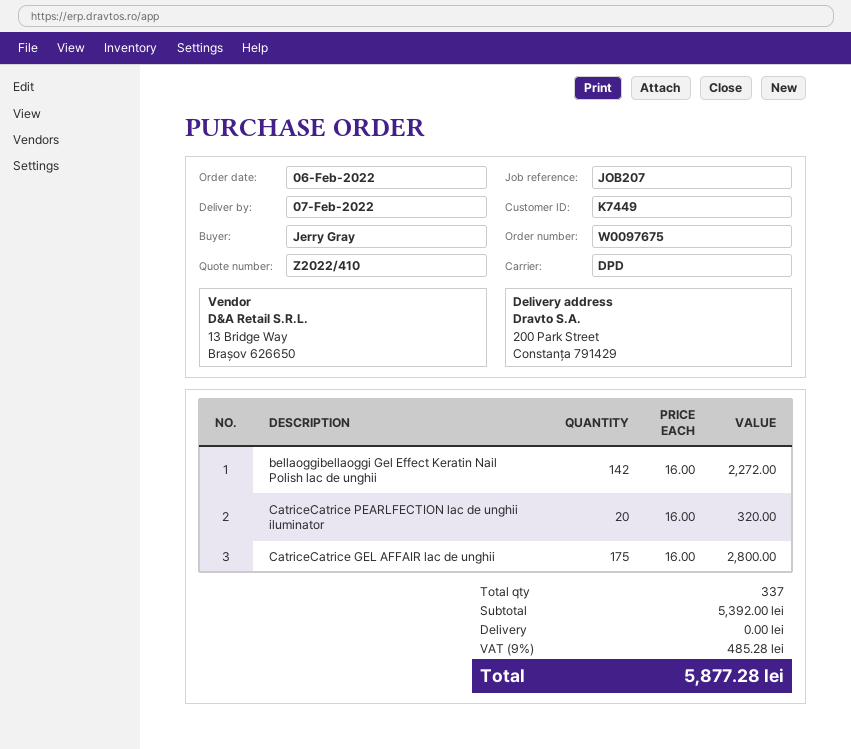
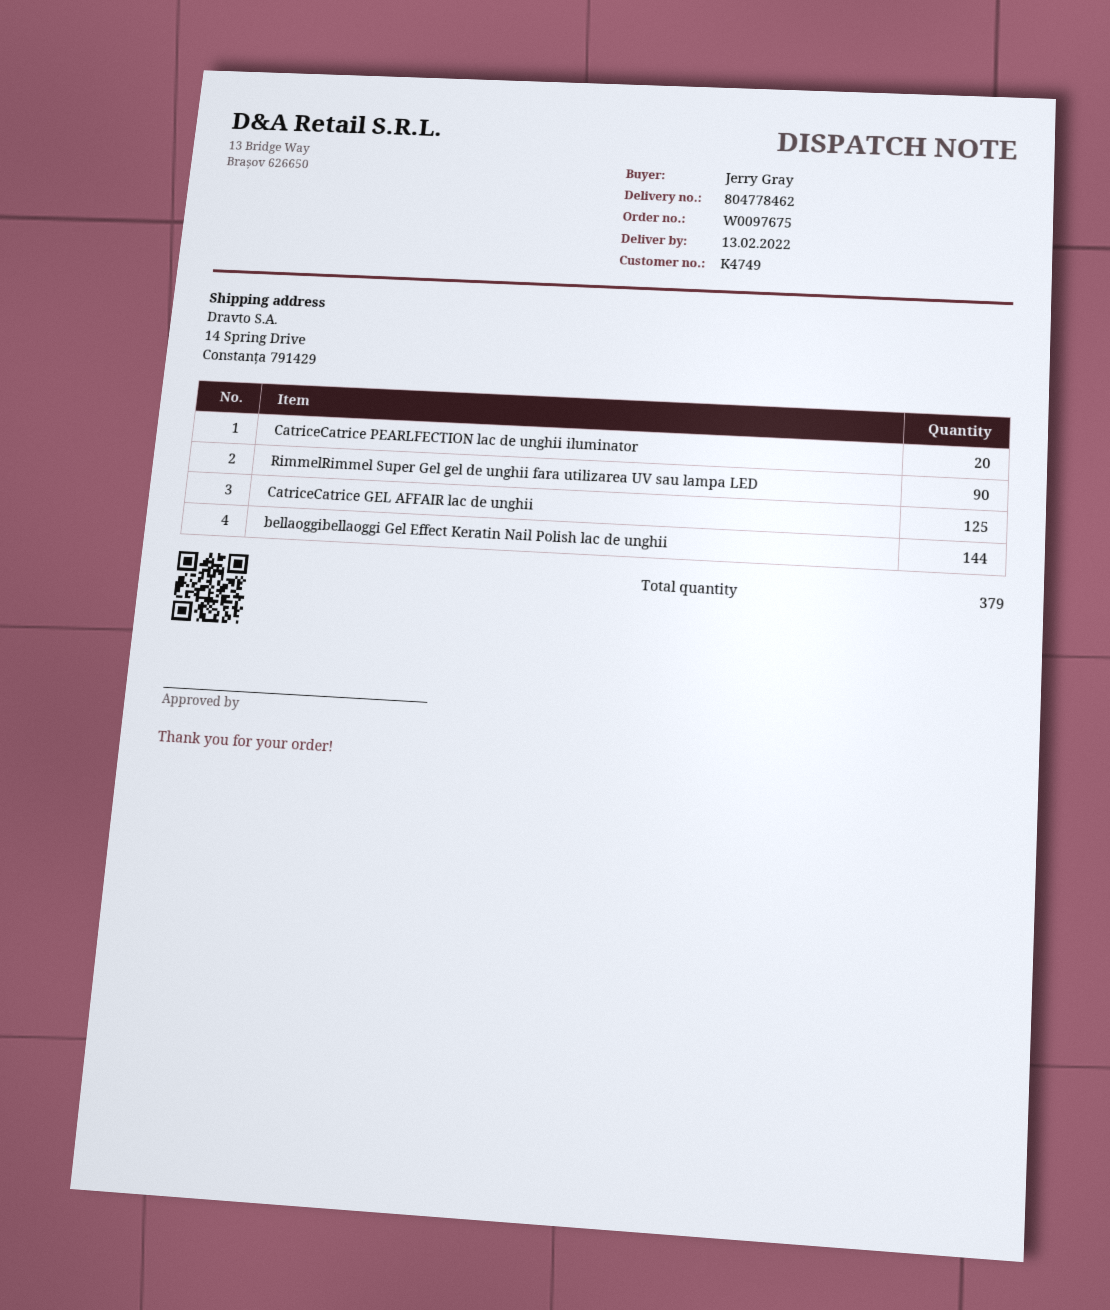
delivery date: 2022-02-07 -> 2022-02-13
customer number: K7449 -> K4749
ship to: 200 Park Street, Constanța 791429 -> 14 Spring Drive, Constanța 791429
bellaoggibellaoggi Gel Effect Keratin Nail Polish lac de unghii: 142 -> 144
CatriceCatrice GEL AFFAIR lac de unghii: 175 -> 125
RimmelRimmel Super Gel gel de unghii fara utilizarea UV sau lampa LED: none -> 90
total quantity: 337 -> 379

